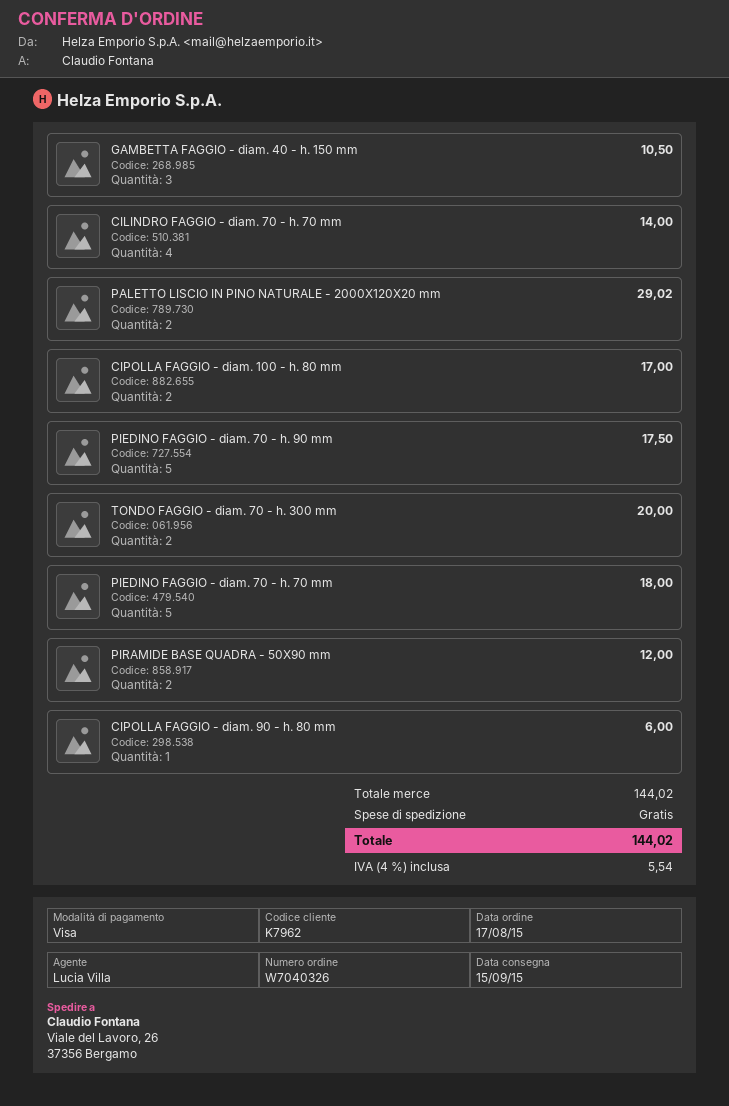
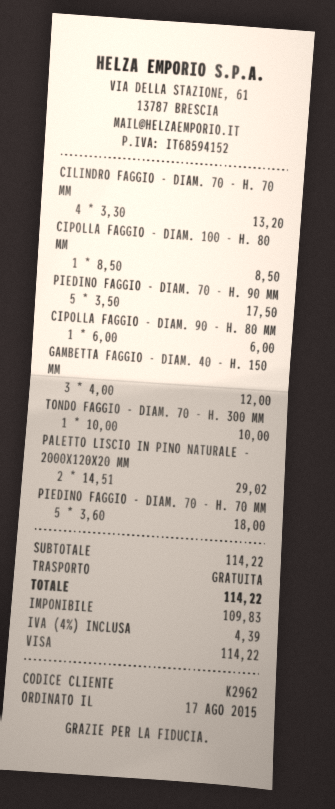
customer number: K7962 -> K2962
GAMBETTA FAGGIO - diam. 40 - h. 150 mm: 3 for 10.50 -> 3 for 12.00
CILINDRO FAGGIO - diam. 70 - h. 70 mm: 4 for 14.00 -> 4 for 13.20
CIPOLLA FAGGIO - diam. 100 - h. 80 mm: 2 for 17.00 -> 1 for 8.50
TONDO FAGGIO - diam. 70 - h. 300 mm: 2 for 20.00 -> 1 for 10.00
PIRAMIDE BASE QUADRA - 50X90 mm: 2 for 12.00 -> none
subtotal: 144.02 -> 114.22
tax: 4% = 5.54 -> 4% = 4.39
total: 144.02 -> 114.22

